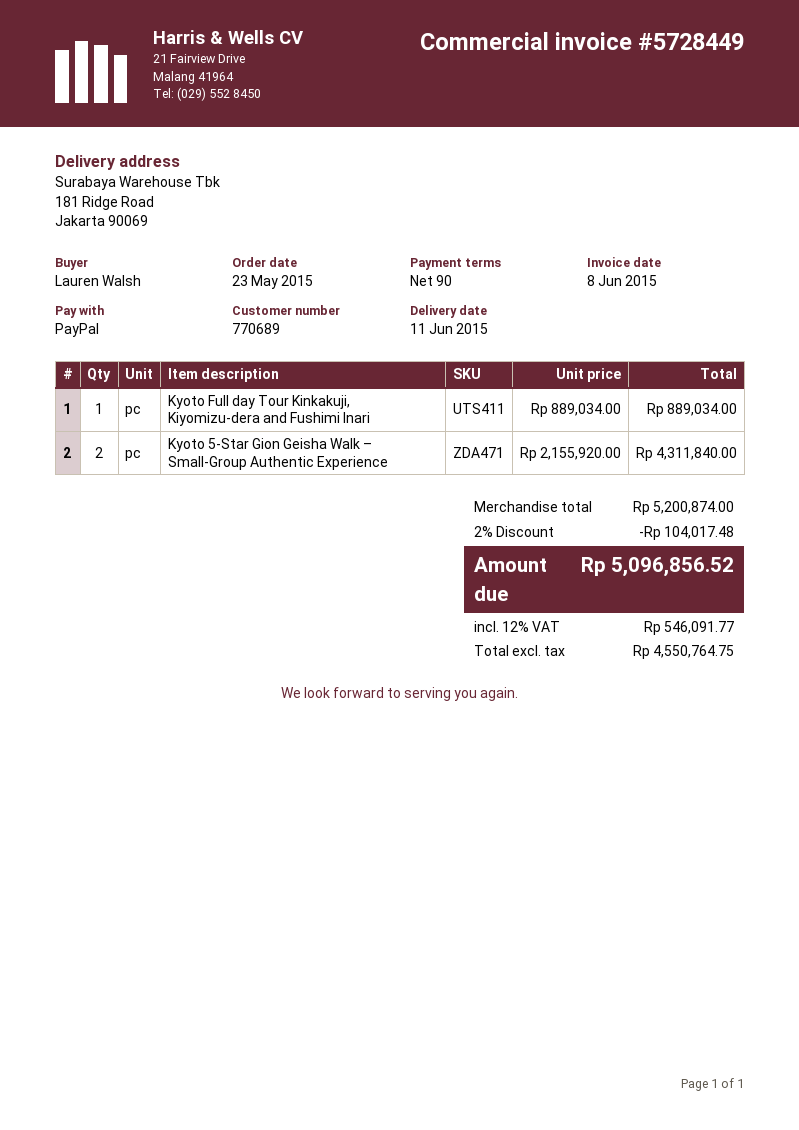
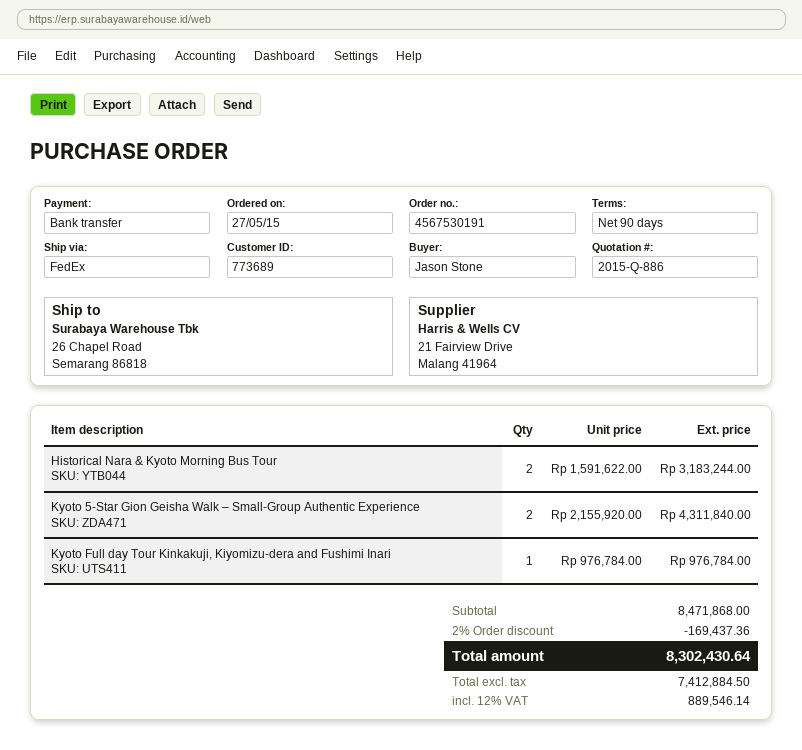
order date: 2015-05-23 -> 2015-05-27
customer number: 770689 -> 773689
ordered by: Lauren Walsh -> Jason Stone
payment method: PayPal -> bank transfer
ship to: 181 Ridge Road, Jakarta 90069 -> 26 Chapel Road, Semarang 86818
Kyoto Full day Tour Kinkakuji, Kiyomizu-dera and Fushimi Inari: 1 x 889034.00 = 889034.00 -> 1 x 976784.00 = 976784.00
Historical Nara & Kyoto Morning Bus Tour: none -> 2 x 1591622.00 = 3183244.00
subtotal: 5200874.00 -> 8471868.00
discount: 2% = 104017.48 -> 2% = 169437.36
net: 4550764.75 -> 7412884.50
tax: 12% = 546091.77 -> 12% = 889546.14
total: 5096856.52 -> 8302430.64

